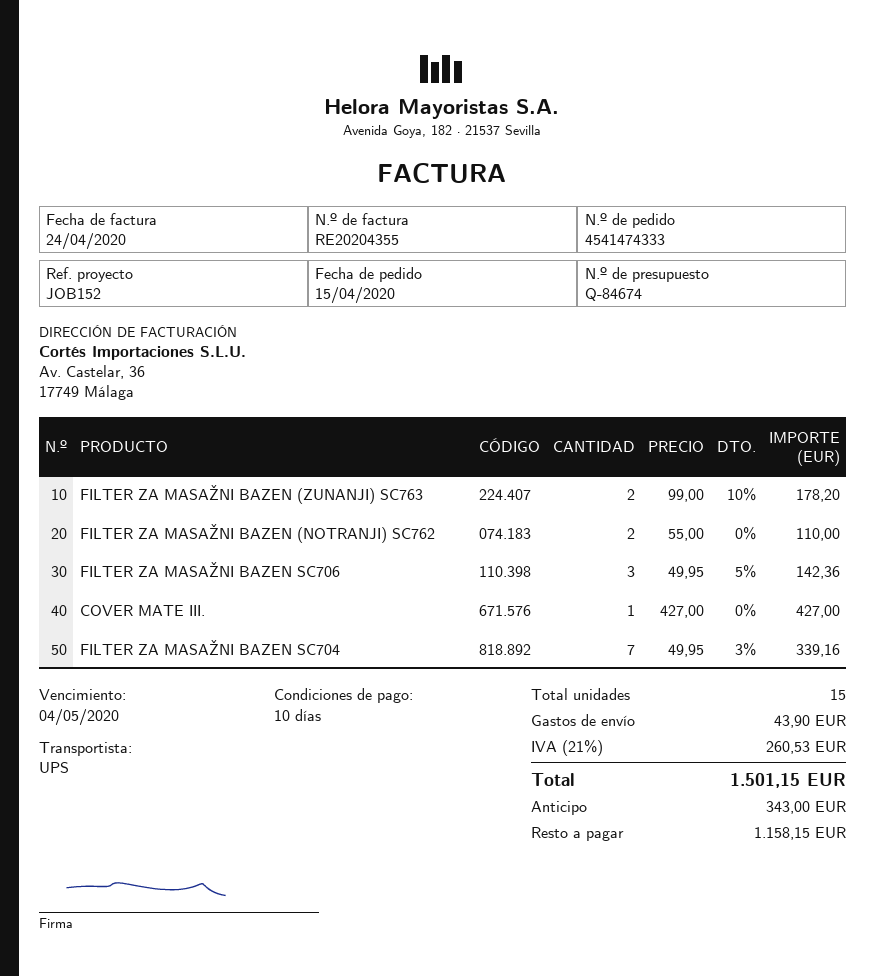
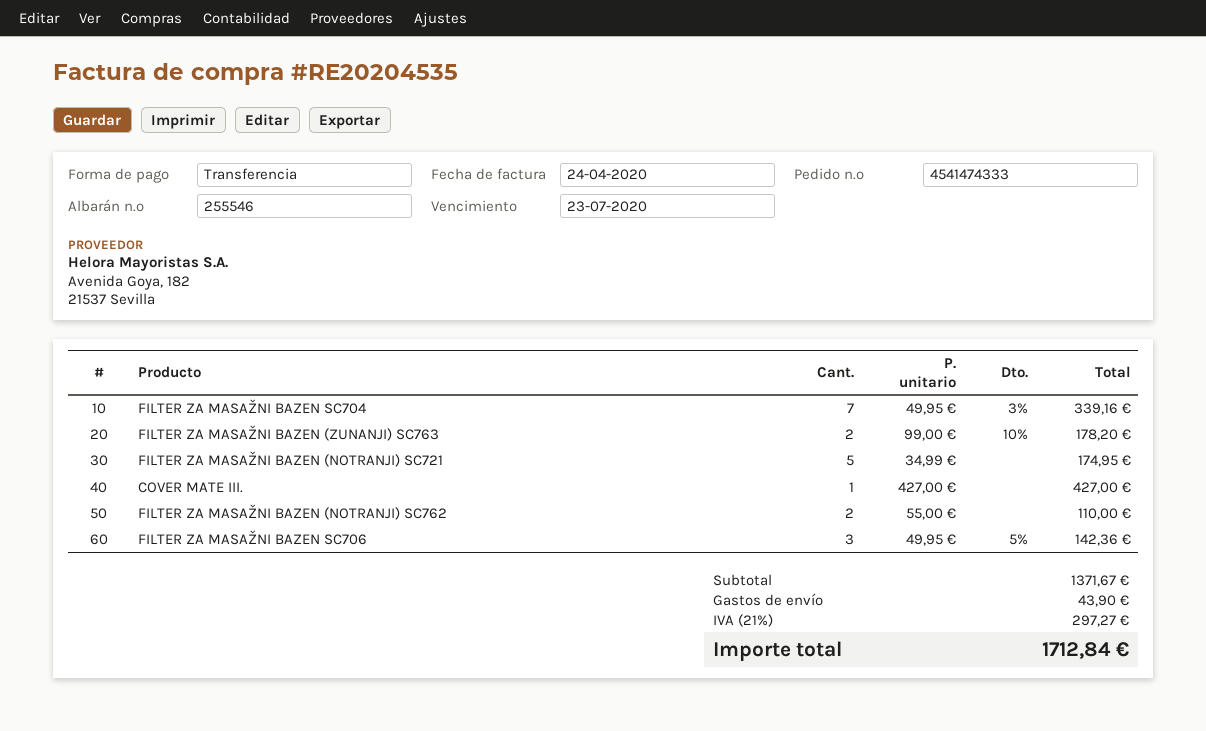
invoice number: RE20204355 -> RE20204535
due date: 2020-05-04 -> 2020-07-23
FILTER ZA MASAŽNI BAZEN (NOTRANJI) SC721: none -> 5 x 34.99 = 174.95
tax: 21% = 260.53 -> 21% = 297.27
total: 1501.15 -> 1712.84

